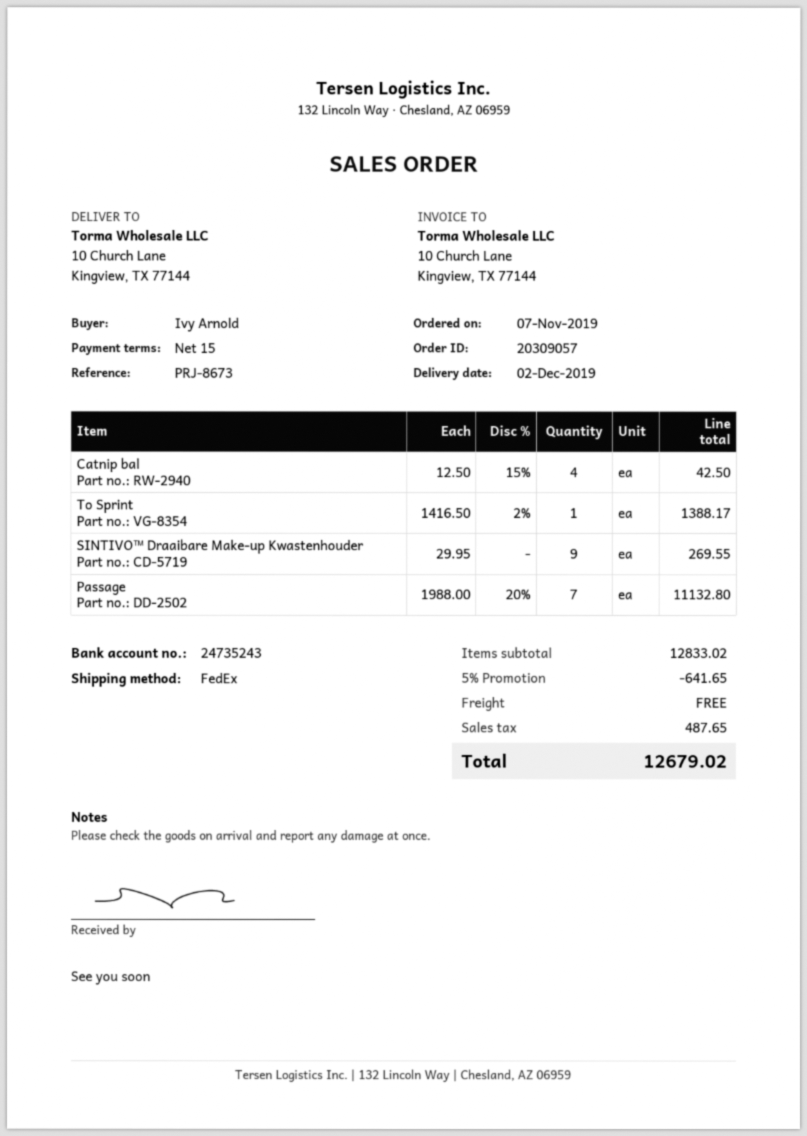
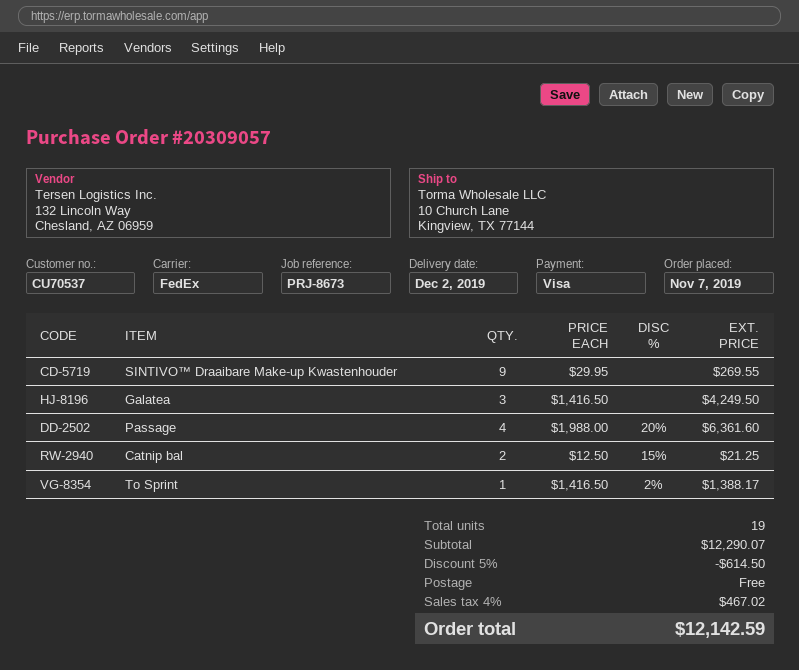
Catnip bal: 4 x 12.50 - 15% = 42.50 -> 2 x 12.50 - 15% = 21.25
Passage: 7 x 1988.00 - 20% = 11132.80 -> 4 x 1988.00 - 20% = 6361.60
Galatea: none -> 3 x 1416.50 = 4249.50
subtotal: 12833.02 -> 12290.07
discount: 5% = 641.65 -> 5% = 614.50
tax: 487.65 -> 467.02
total: 12679.02 -> 12142.59

